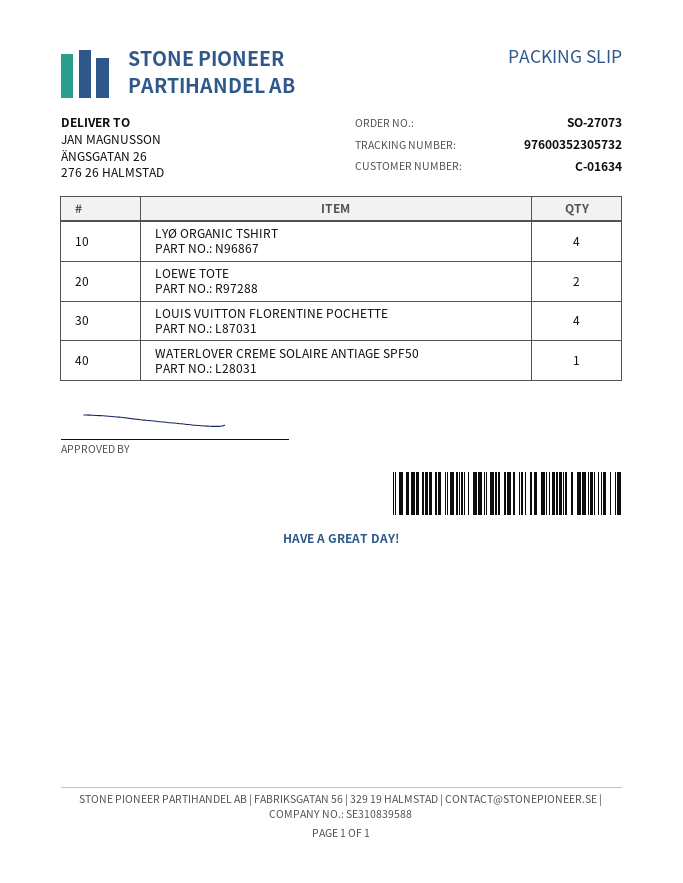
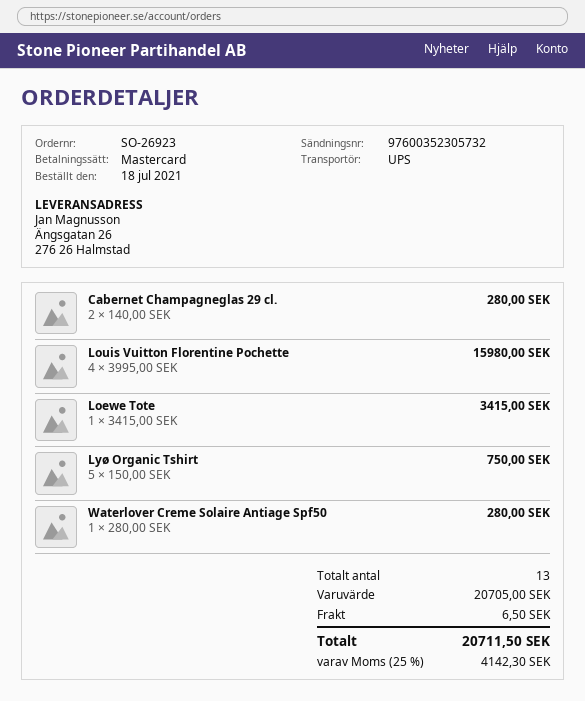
order number: SO-27073 -> SO-26923
LYØ ORGANIC TSHIRT: 4 -> 5
LOEWE TOTE: 2 -> 1
Cabernet Champagneglas 29 cl.: none -> 2

